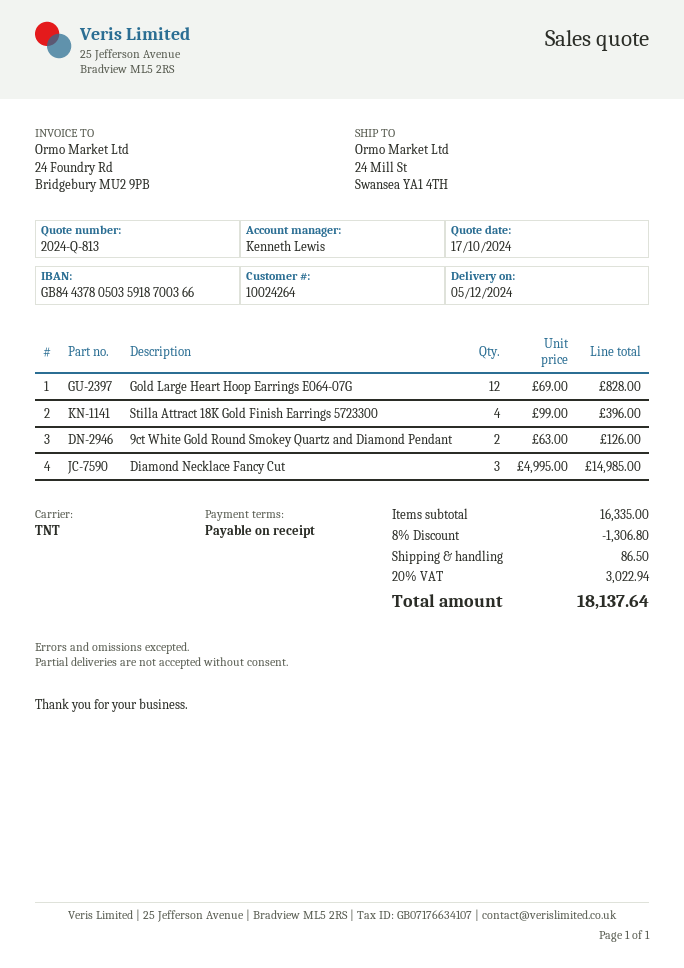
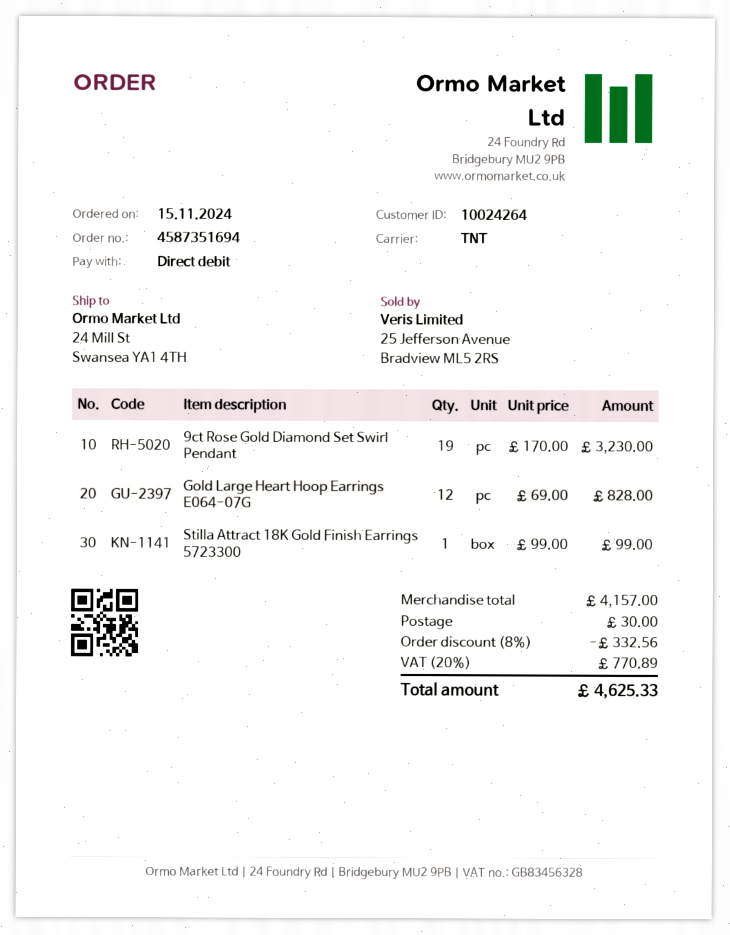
Stilla Attract 18K Gold Finish Earrings 5723300: 4 x 99.00 = 396.00 -> 1 x 99.00 = 99.00
9ct White Gold Round Smokey Quartz and Diamond Pendant: 2 x 63.00 = 126.00 -> none
Diamond Necklace Fancy Cut: 3 x 4995.00 = 14985.00 -> none
9ct Rose Gold Diamond Set Swirl Pendant: none -> 19 x 170.00 = 3230.00
subtotal: 16335.00 -> 4157.00
discount: 8% = 1306.80 -> 8% = 332.56
shipping: 86.50 -> 30.00
tax: 20% = 3022.94 -> 20% = 770.89
total: 18137.64 -> 4625.33

